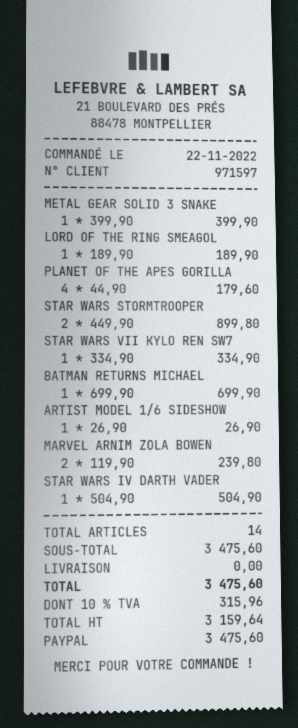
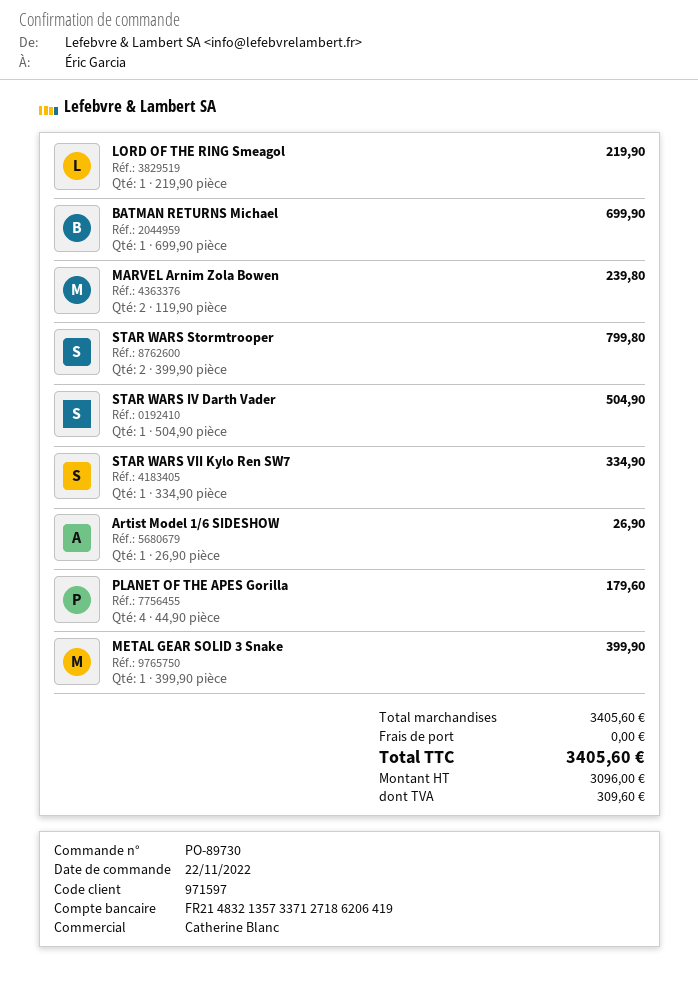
LORD OF THE RING SMEAGOL: 1 x 189.90 = 189.90 -> 1 x 219.90 = 219.90
STAR WARS STORMTROOPER: 2 x 449.90 = 899.80 -> 2 x 399.90 = 799.80
subtotal: 3475.60 -> 3405.60
net: 3159.64 -> 3096.00
tax: 315.96 -> 309.60
total: 3475.60 -> 3405.60

